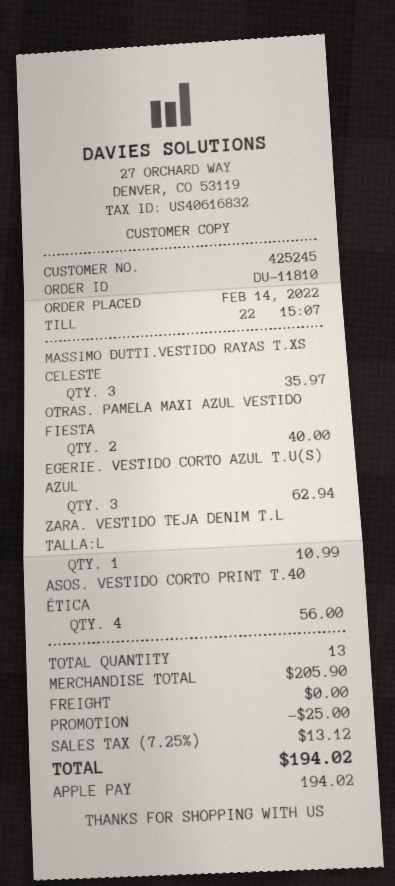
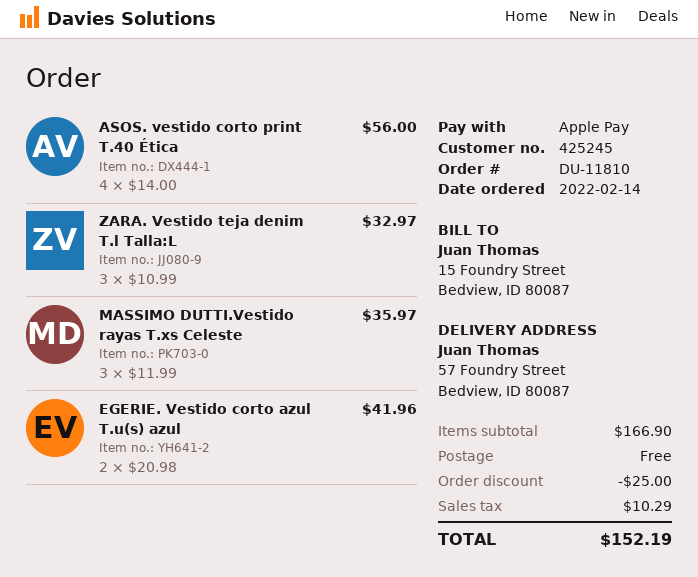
OTRAS. PAMELA MAXI AZUL VESTIDO FIESTA: 2 for 40.00 -> none
EGERIE. VESTIDO CORTO AZUL T.U(S) AZUL: 3 for 62.94 -> 2 for 41.96
ZARA. VESTIDO TEJA DENIM T.L TALLA:L: 1 for 10.99 -> 3 for 32.97
subtotal: 205.90 -> 166.90
tax: 13.12 -> 10.29
total: 194.02 -> 152.19

